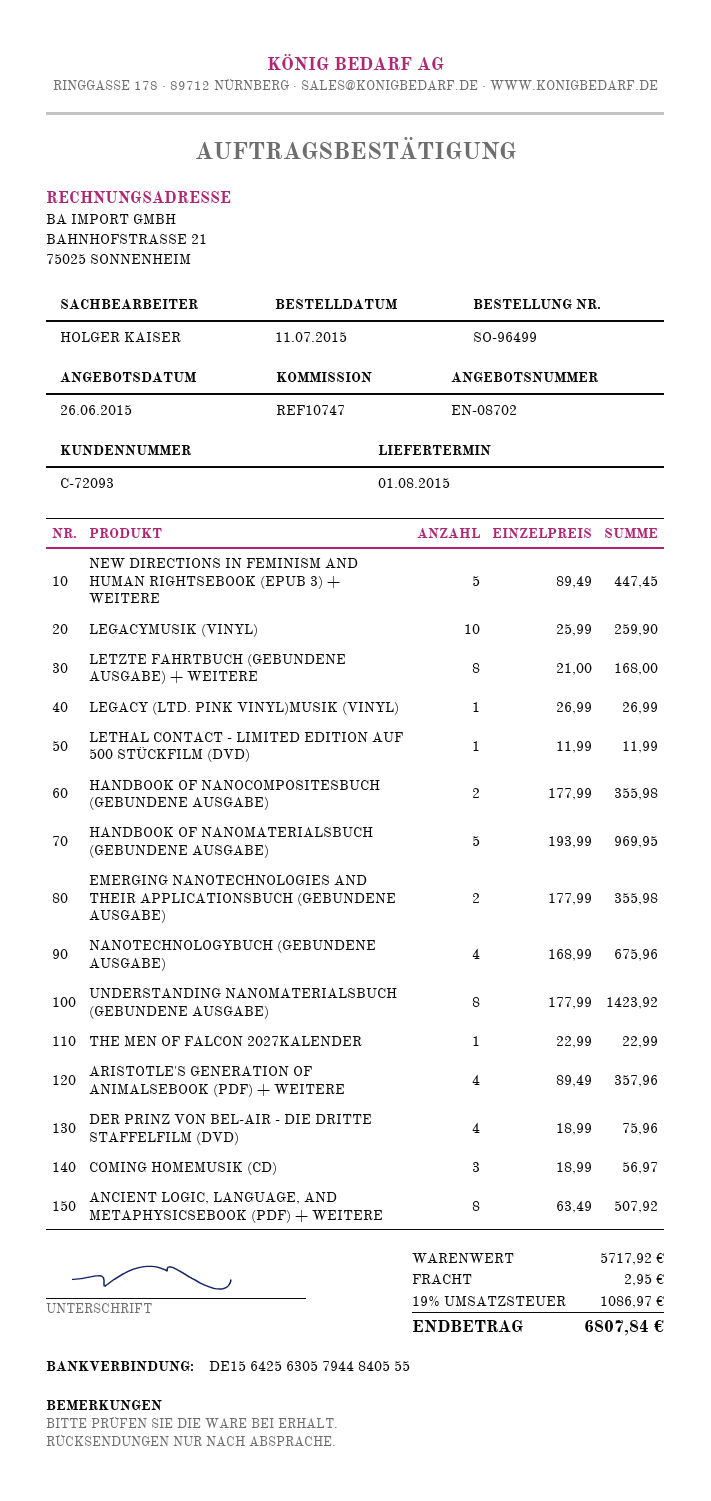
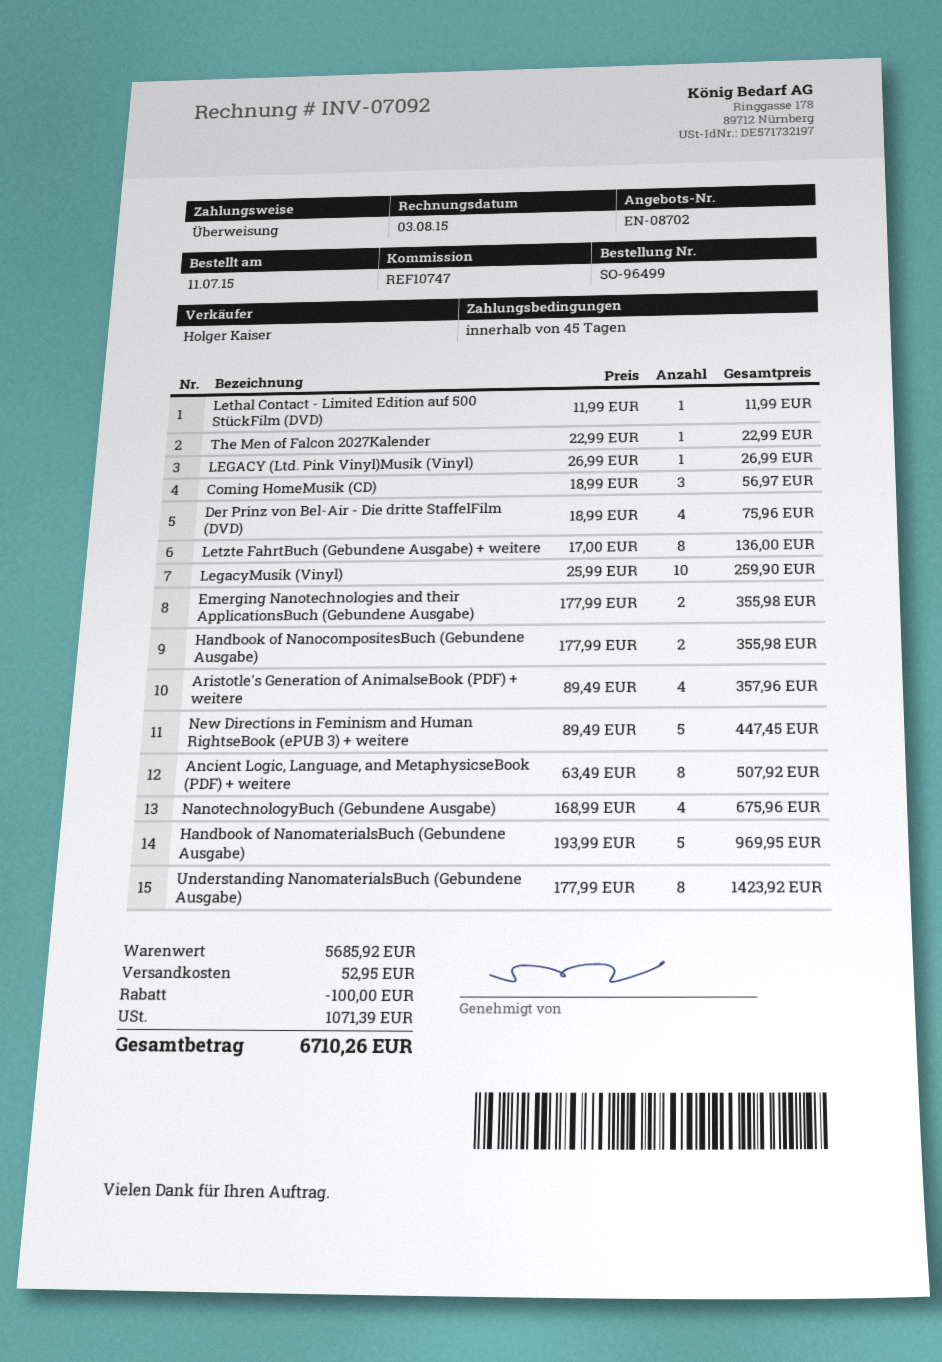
LETZTE FAHRTBUCH (GEBUNDENE AUSGABE) + WEITERE: 8 x 21.00 = 168.00 -> 8 x 17.00 = 136.00
subtotal: 5717.92 -> 5685.92
discount: none -> 100.00
shipping: 2.95 -> 52.95
tax: 1086.97 -> 1071.39
total: 6807.84 -> 6710.26

